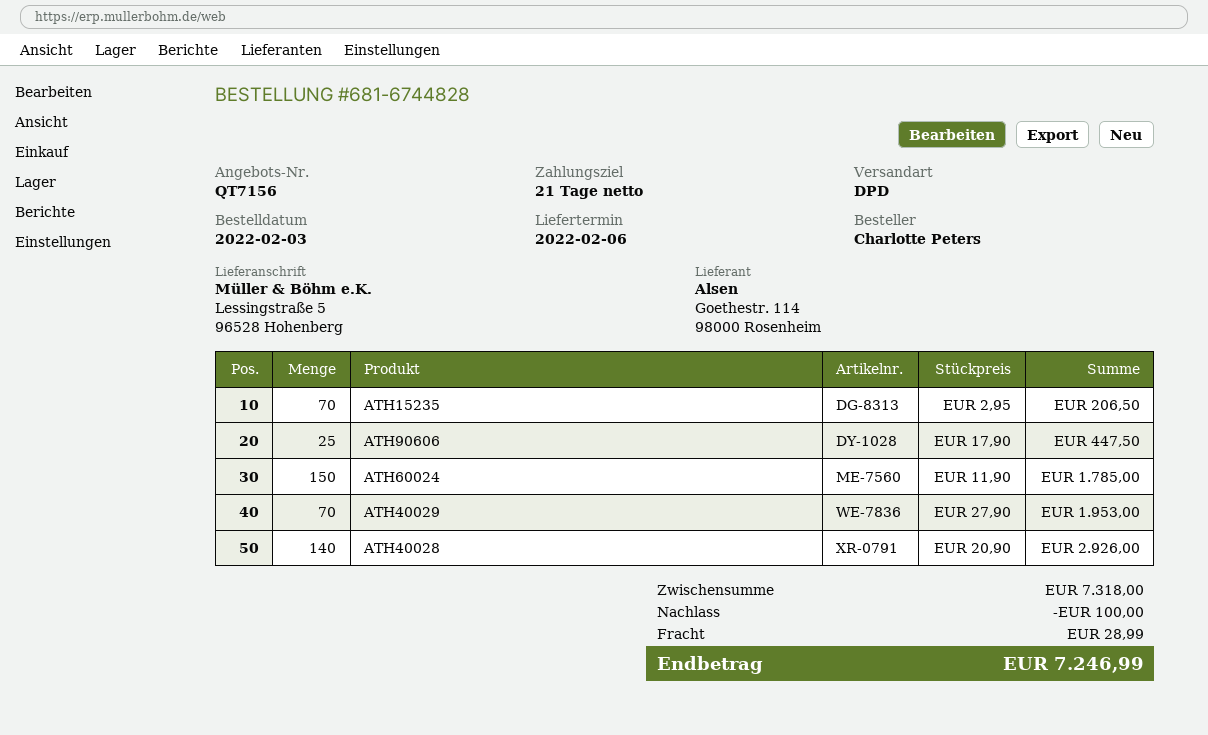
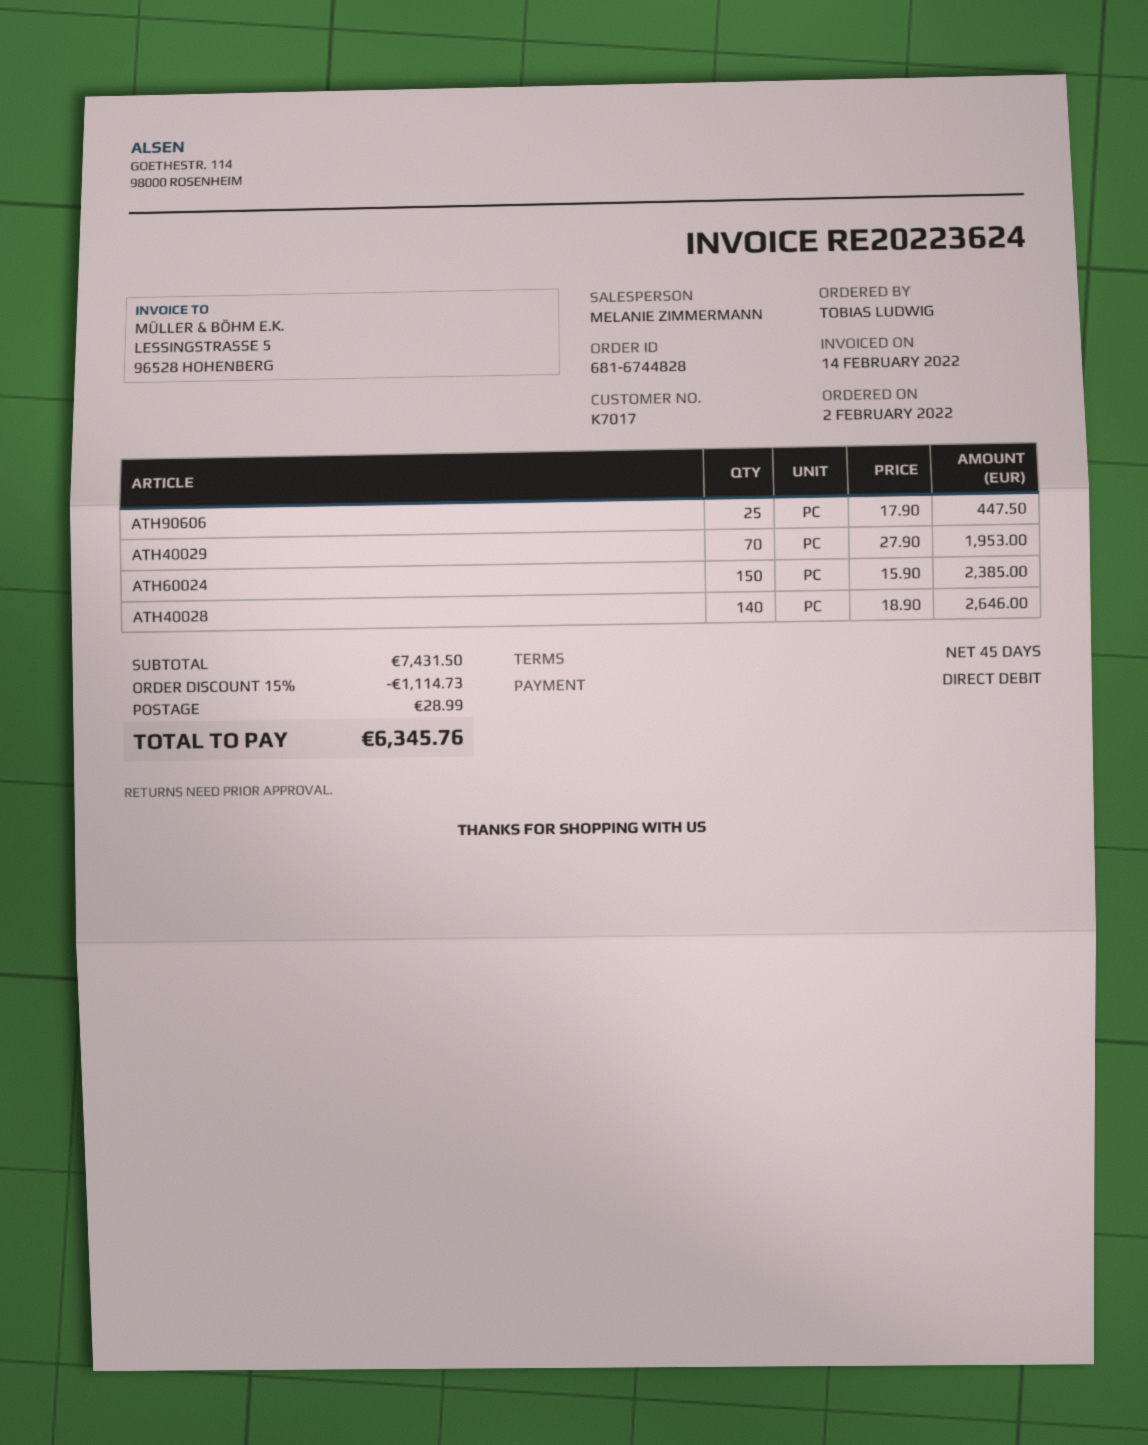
order date: 2022-02-03 -> 2022-02-02
payment terms: 21 days -> 45 days
ordered by: Charlotte Peters -> TOBIAS LUDWIG
ATH15235: 70 x 2.95 = 206.50 -> none
ATH60024: 150 x 11.90 = 1785.00 -> 150 x 15.90 = 2385.00
ATH40028: 140 x 20.90 = 2926.00 -> 140 x 18.90 = 2646.00
subtotal: 7318.00 -> 7431.50
discount: 100.00 -> 1114.73
total: 7246.99 -> 6345.76

